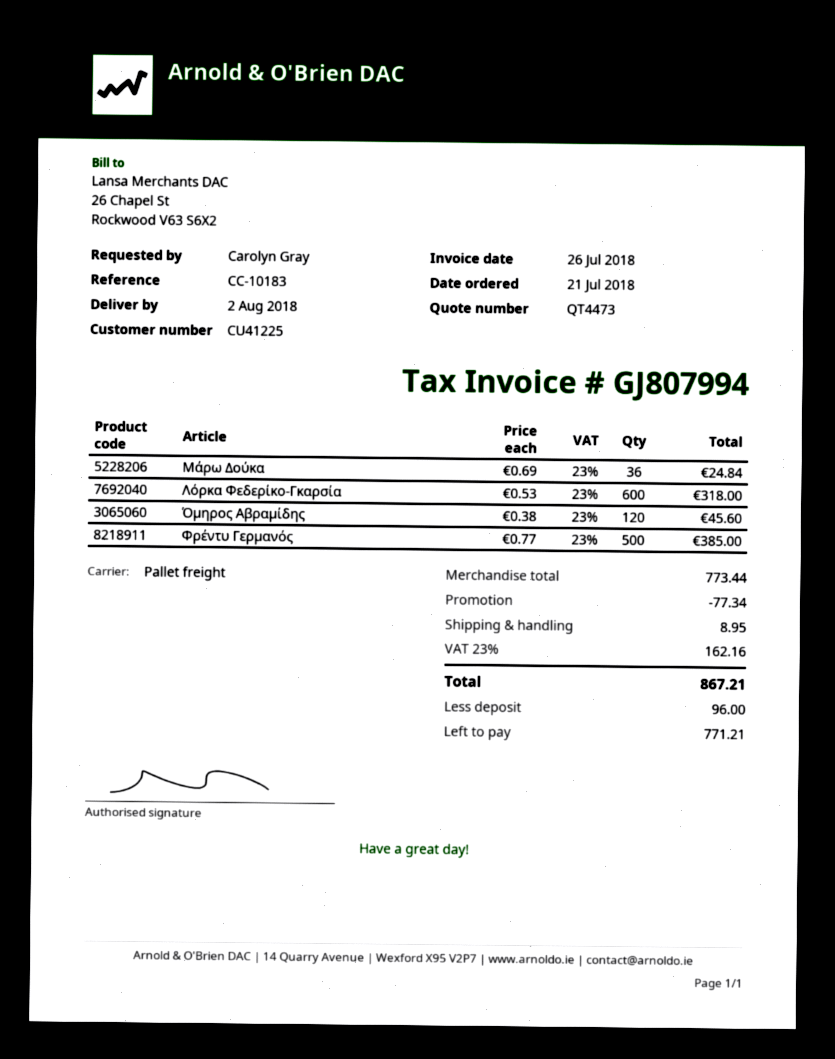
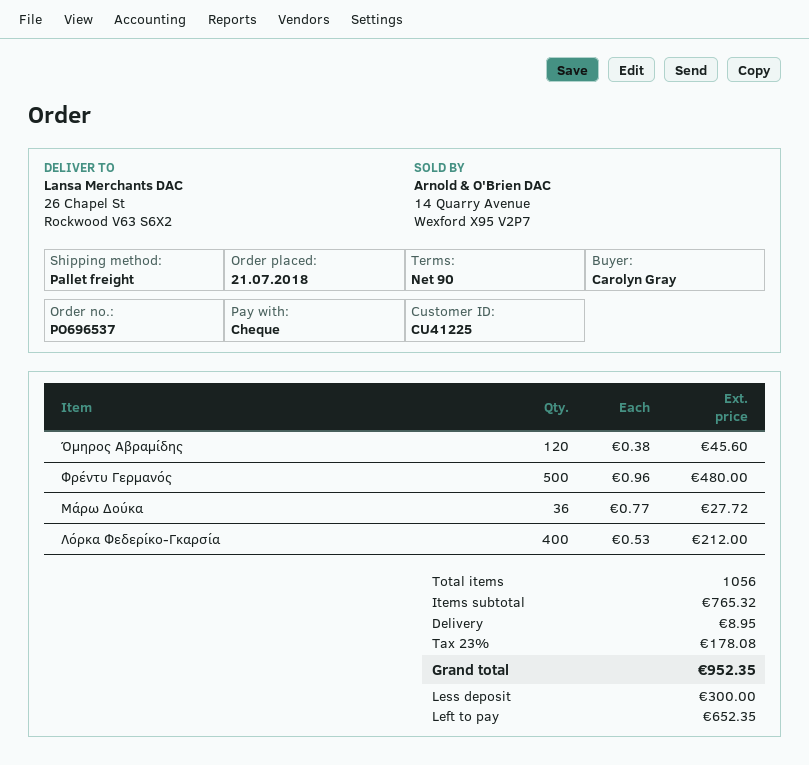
Μάρω Δούκα: 36 x 0.69 = 24.84 -> 36 x 0.77 = 27.72
Λόρκα Φεδερίκο-Γκαρσία: 600 x 0.53 = 318.00 -> 400 x 0.53 = 212.00
Φρέντυ Γερμανός: 500 x 0.77 = 385.00 -> 500 x 0.96 = 480.00
subtotal: 773.44 -> 765.32
discount: 77.34 -> none
tax: 23% = 162.16 -> 23% = 178.08
total: 867.21 -> 952.35
deposit: 96.00 -> 300.00
balance: 771.21 -> 652.35

